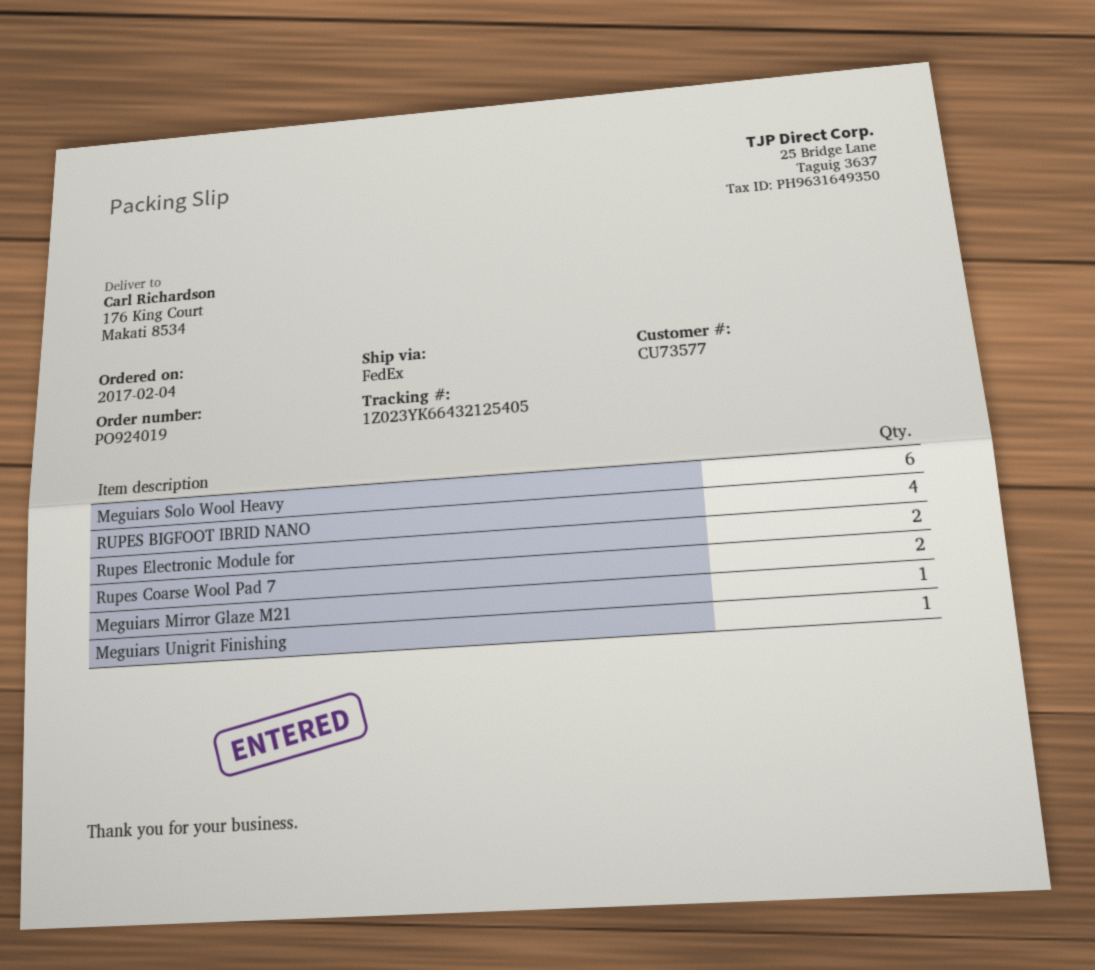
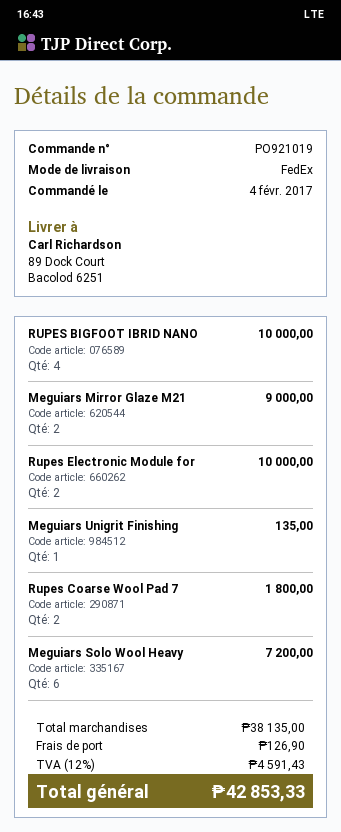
order number: PO924019 -> PO921019
ship to: 176 King Court, Makati 8534 -> 89 Dock Court, Bacolod 6251
Meguiars Mirror Glaze M21: 1 -> 2

